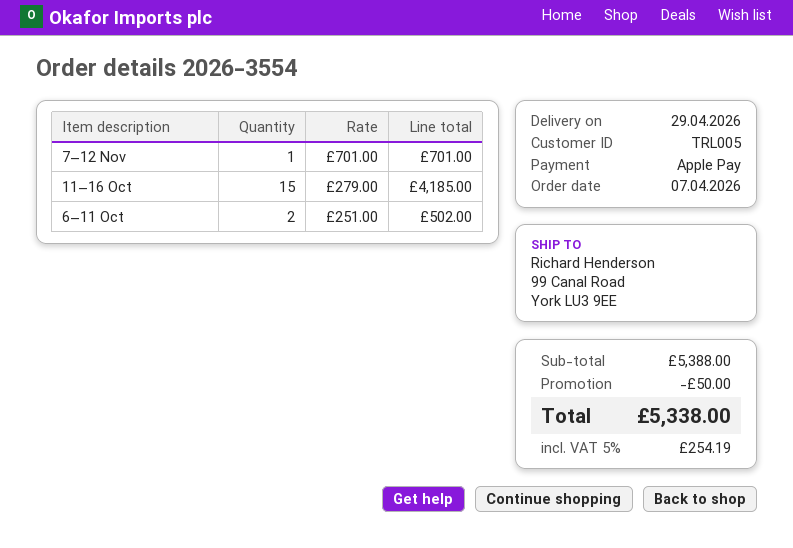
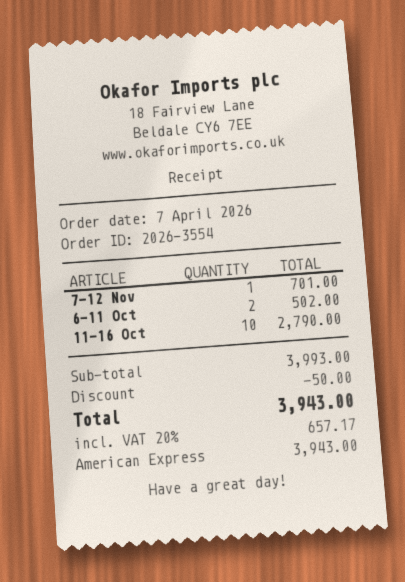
payment method: Apple Pay -> American Express
11–16 Oct: 15 for 4185.00 -> 10 for 2790.00
subtotal: 5388.00 -> 3993.00
tax: 5% = 254.19 -> 20% = 657.17
total: 5338.00 -> 3943.00

